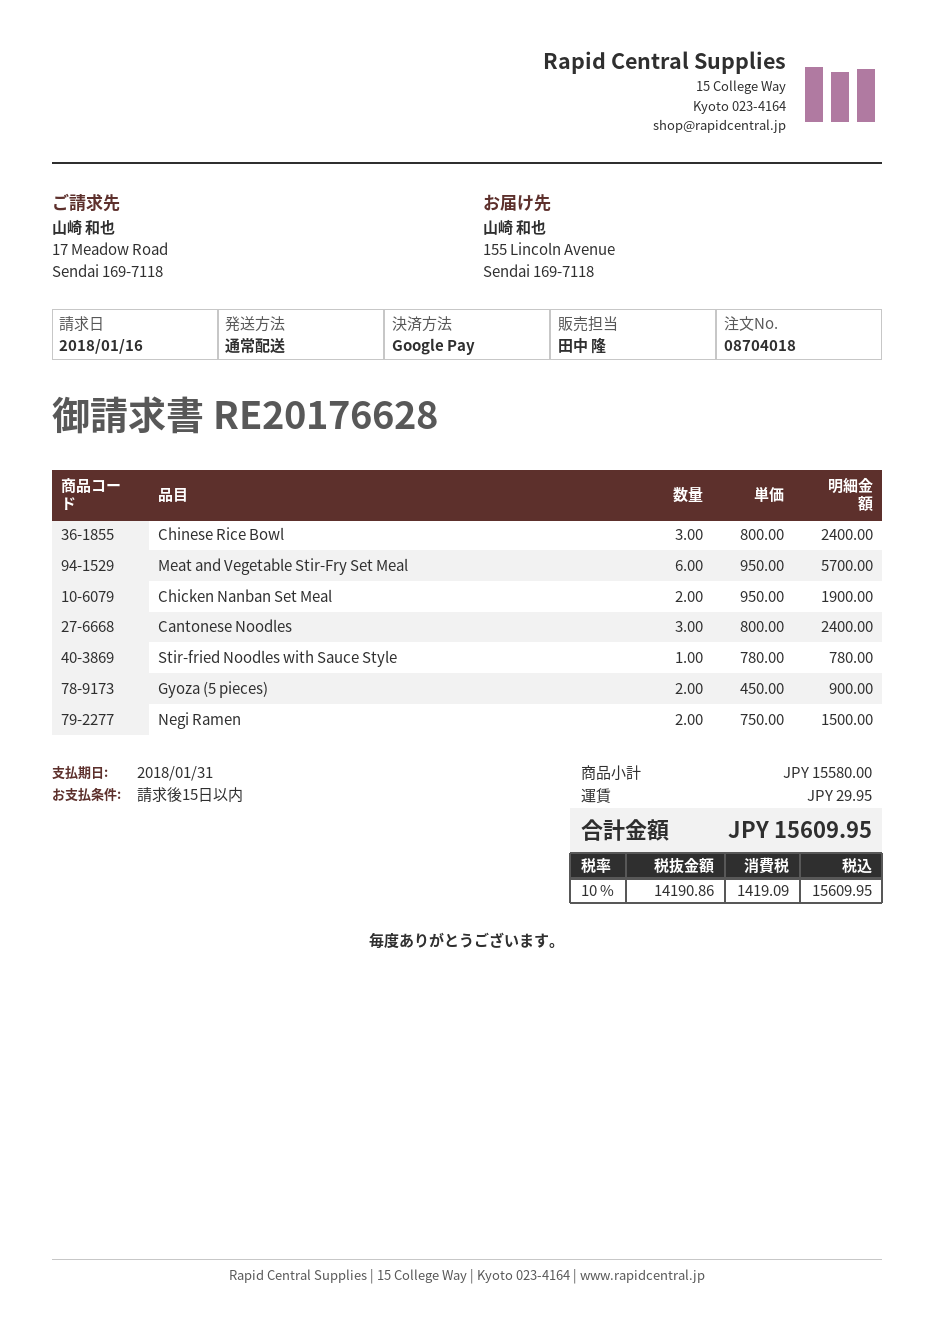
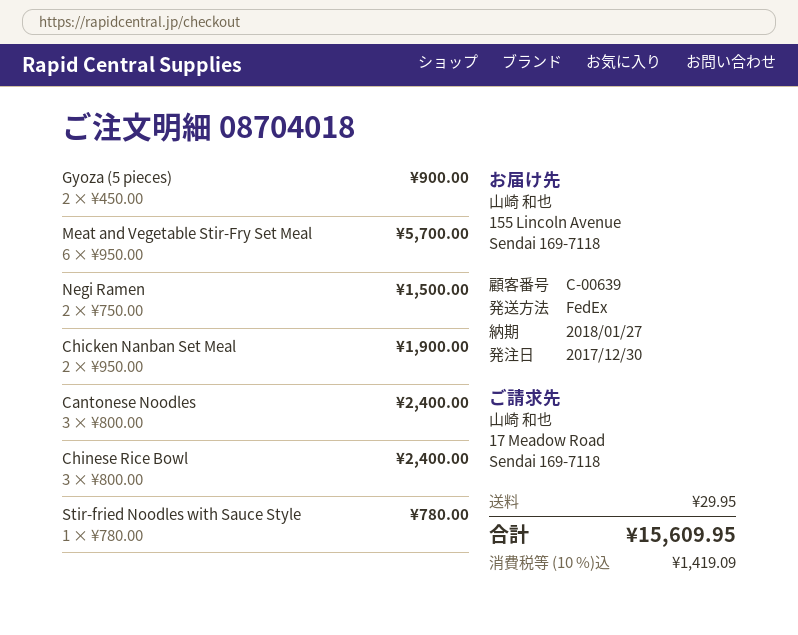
shipping method: standard -> FedEx

